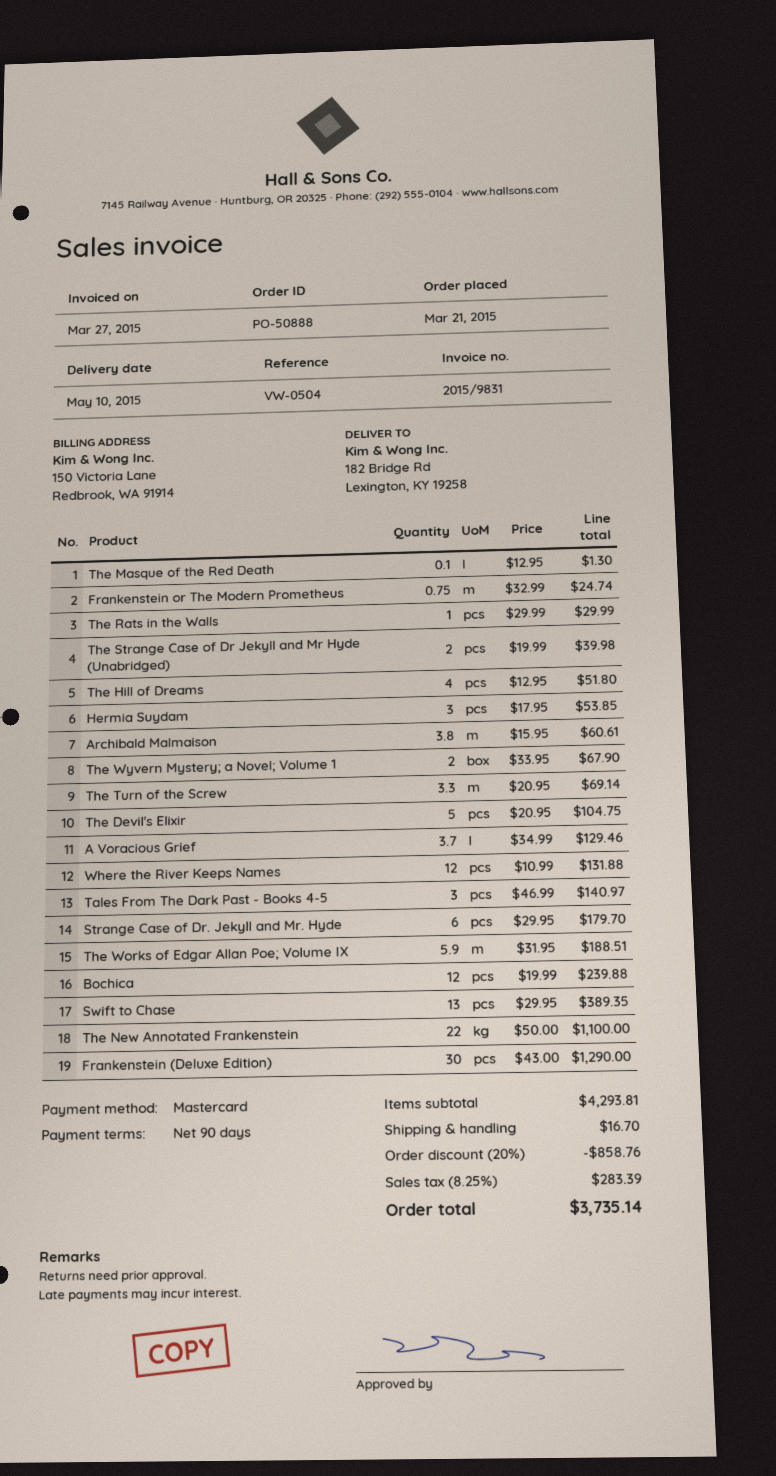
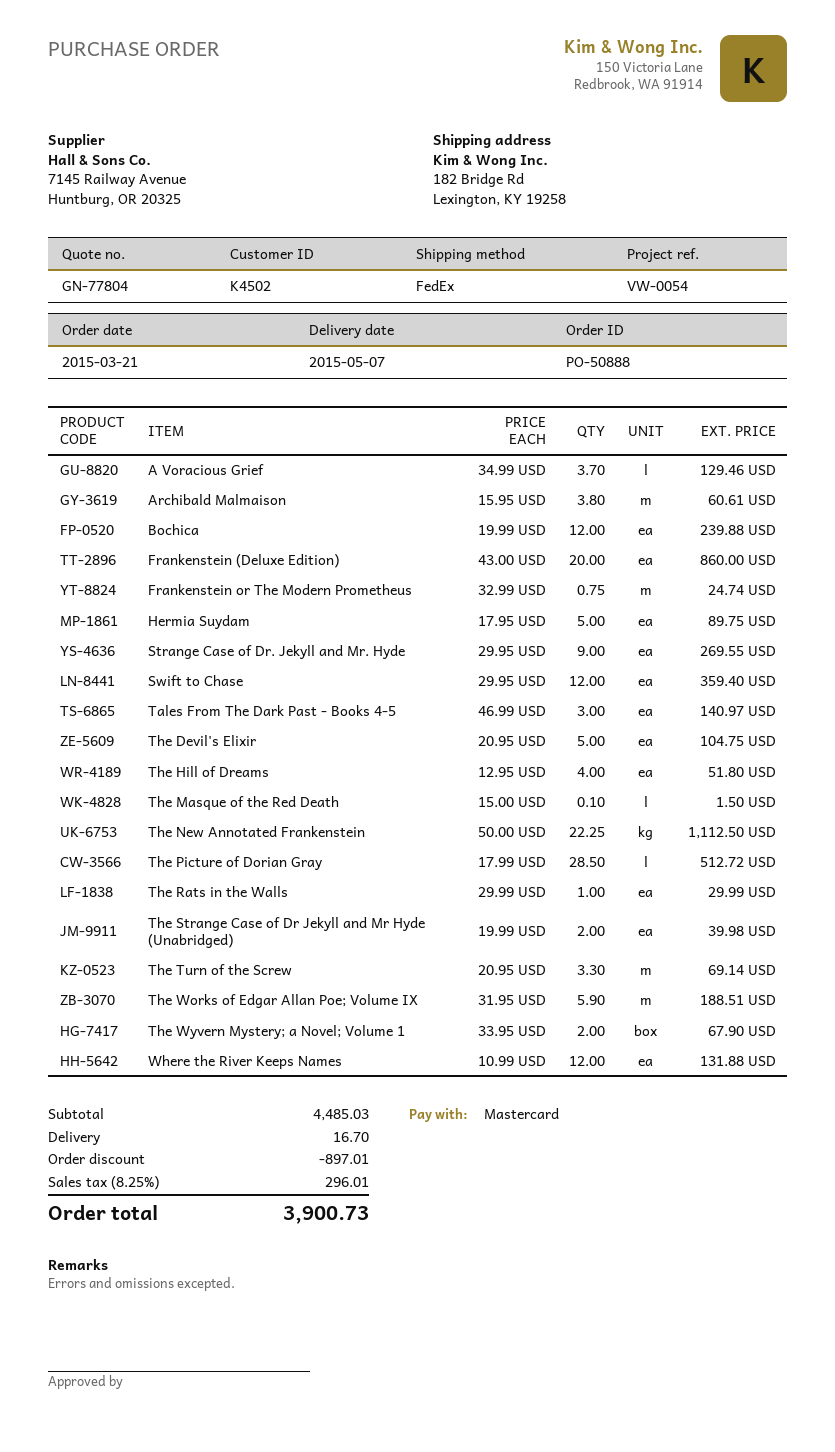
delivery date: 2015-05-10 -> 2015-05-07
reference: VW-0504 -> VW-0054
The Masque of the Red Death: 0.1 x 12.95 = 1.30 -> 0.1 x 15.00 = 1.50
Hermia Suydam: 3 x 17.95 = 53.85 -> 5 x 17.95 = 89.75
Strange Case of Dr. Jekyll and Mr. Hyde: 6 x 29.95 = 179.70 -> 9 x 29.95 = 269.55
Swift to Chase: 13 x 29.95 = 389.35 -> 12 x 29.95 = 359.40
The New Annotated Frankenstein: 22 x 50.00 = 1100.00 -> 22.25 x 50.00 = 1112.50
Frankenstein (Deluxe Edition): 30 x 43.00 = 1290.00 -> 20 x 43.00 = 860.00
The Picture of Dorian Gray: none -> 28.5 x 17.99 = 512.72
subtotal: 4293.81 -> 4485.03
discount: 858.76 -> 897.01
tax: 8.25% = 283.39 -> 8.25% = 296.01
total: 3735.14 -> 3900.73

